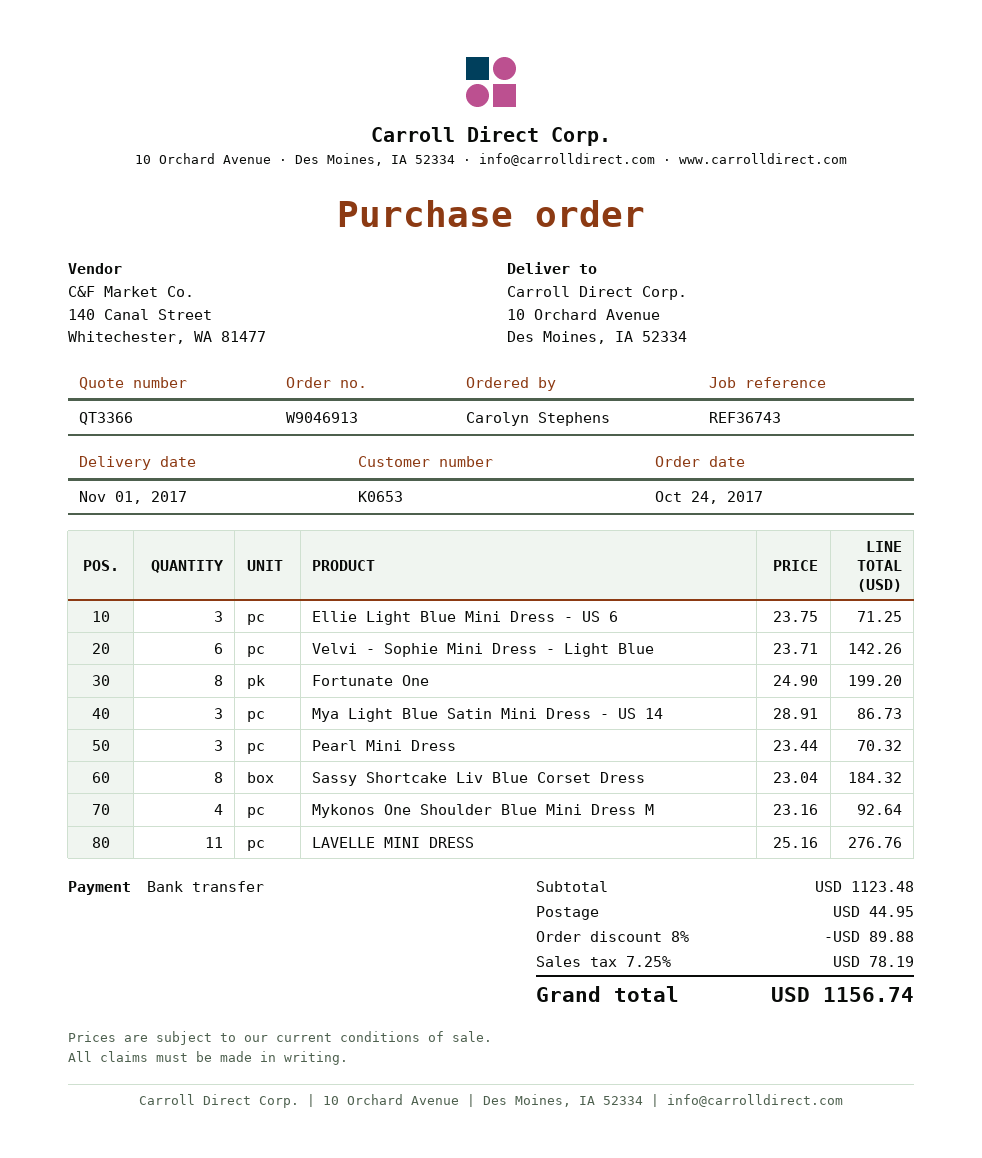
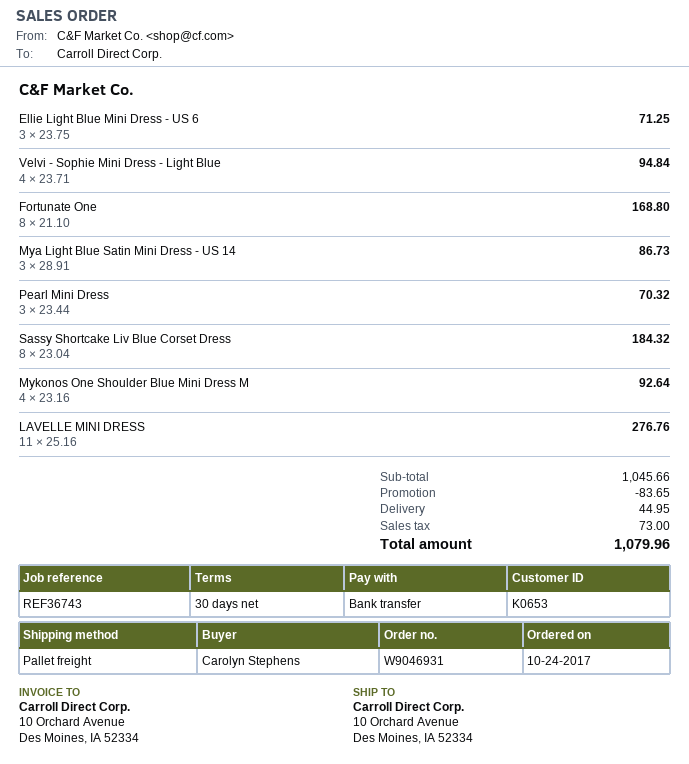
order number: W9046913 -> W9046931
Velvi - Sophie Mini Dress - Light Blue: 6 x 23.71 = 142.26 -> 4 x 23.71 = 94.84
Fortunate One: 8 x 24.90 = 199.20 -> 8 x 21.10 = 168.80
subtotal: 1123.48 -> 1045.66
discount: 89.88 -> 83.65
tax: 78.19 -> 73.00
total: 1156.74 -> 1079.96

